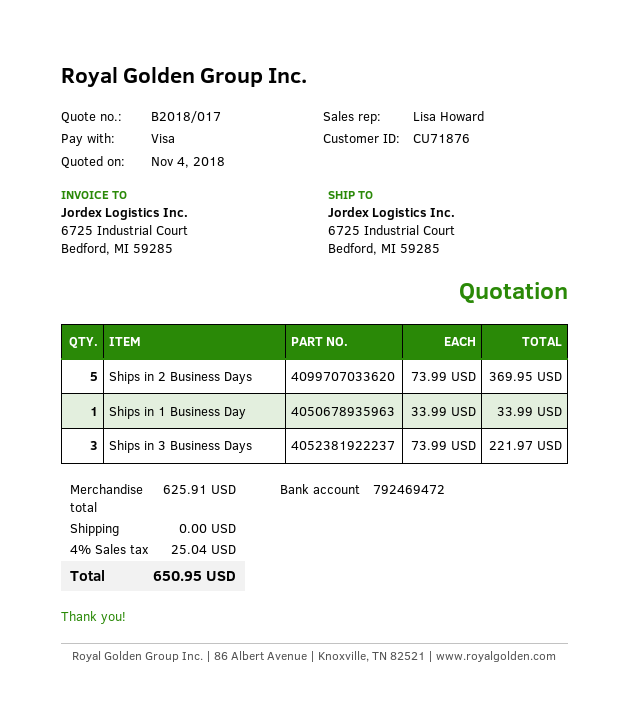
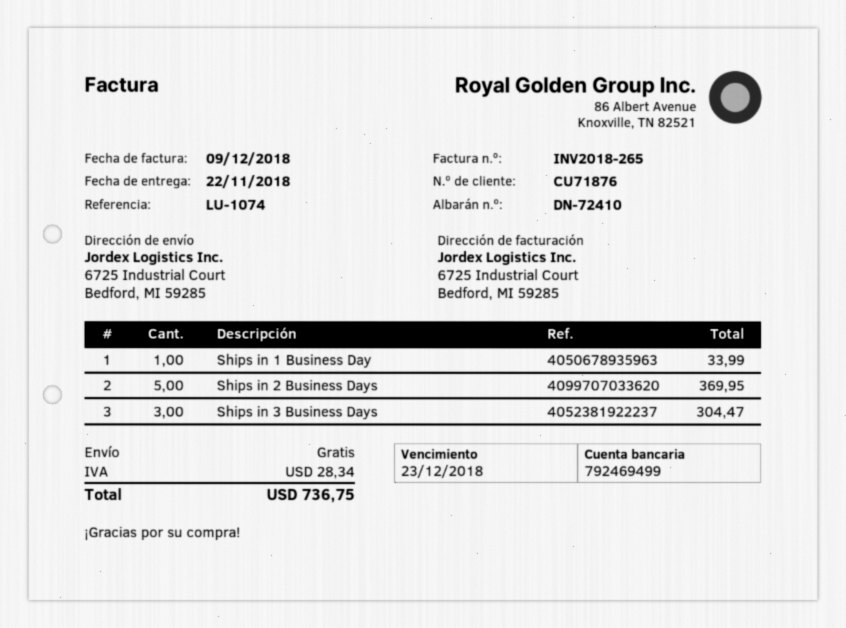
bank account: 792469472 -> 792469499
Ships in 3 Business Days: 3 for 221.97 -> 3 for 304.47
tax: 25.04 -> 28.34
total: 650.95 -> 736.75

